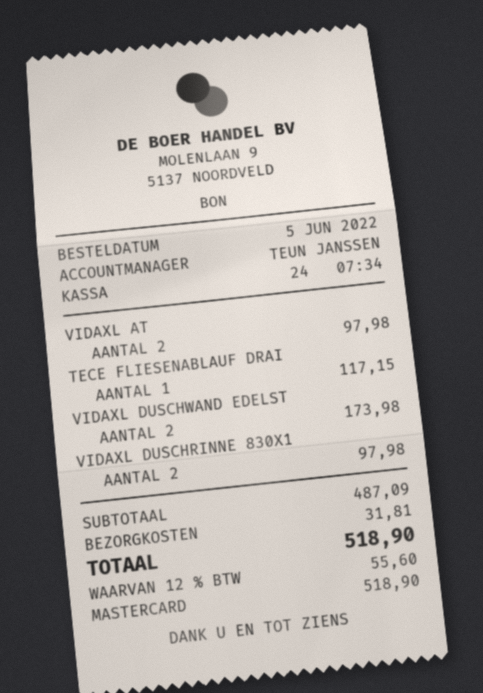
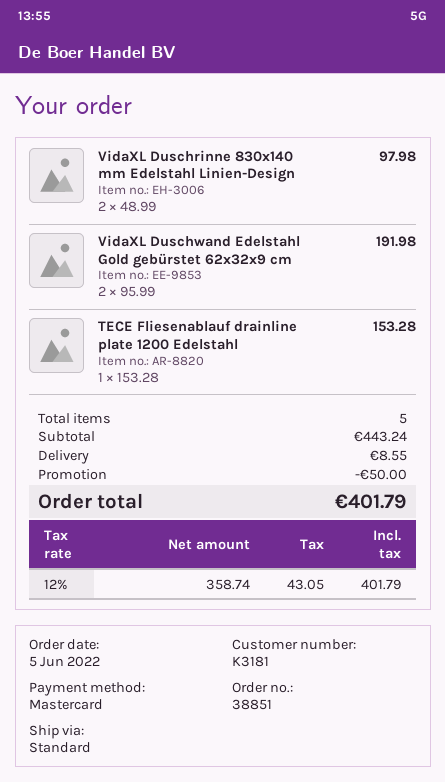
VIDAXL AT: 2 for 97.98 -> none
TECE FLIESENABLAUF DRAI: 1 for 117.15 -> 1 for 153.28
VIDAXL DUSCHWAND EDELST: 2 for 173.98 -> 2 for 191.98
subtotal: 487.09 -> 443.24
discount: none -> 50.00
shipping: 31.81 -> 8.55
tax: 12% = 55.60 -> 12% = 43.05
total: 518.90 -> 401.79

